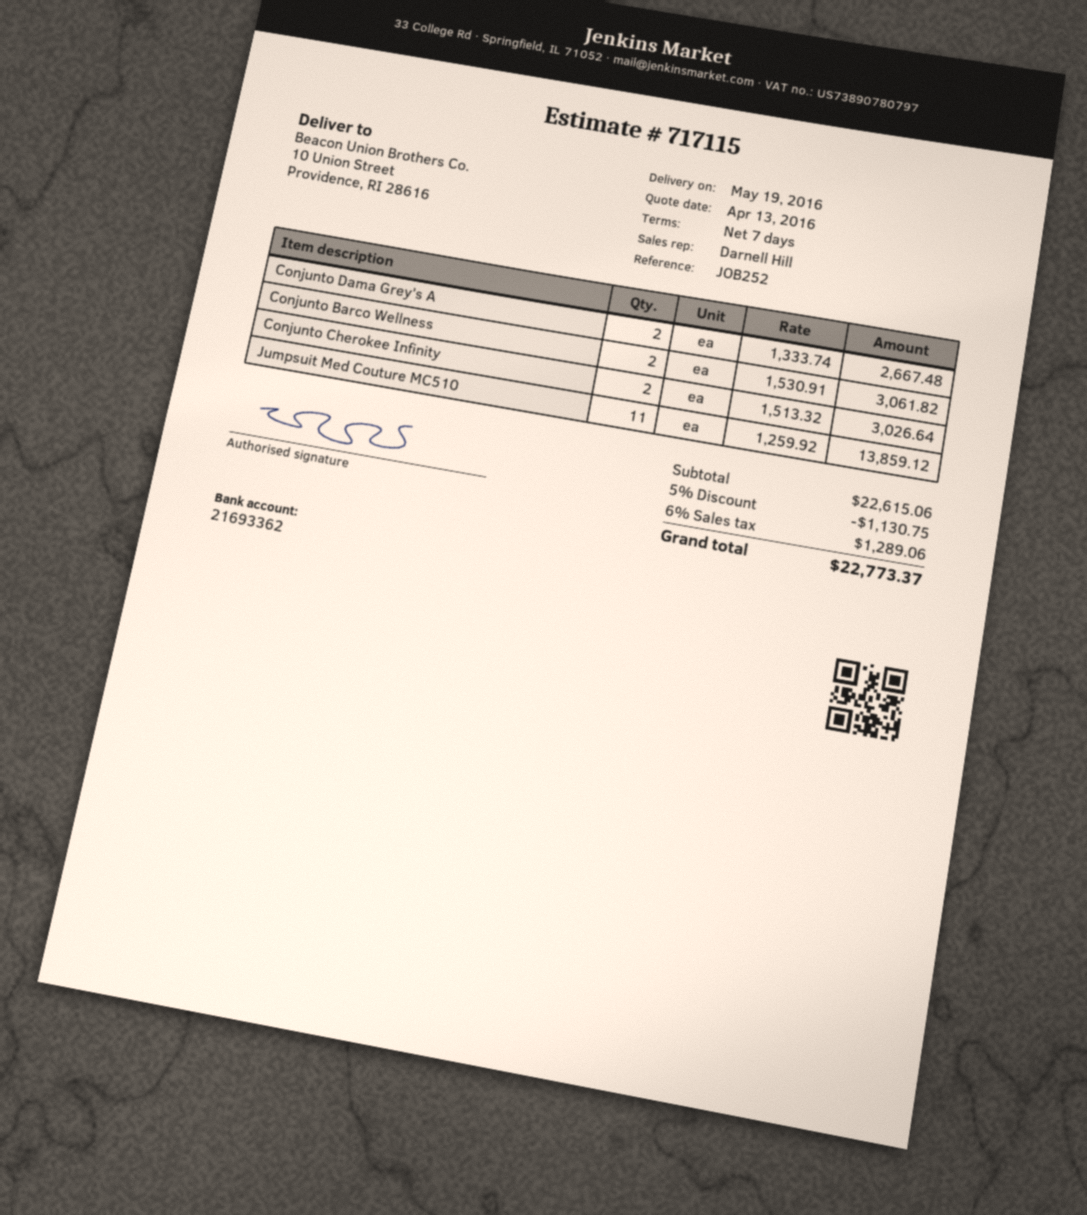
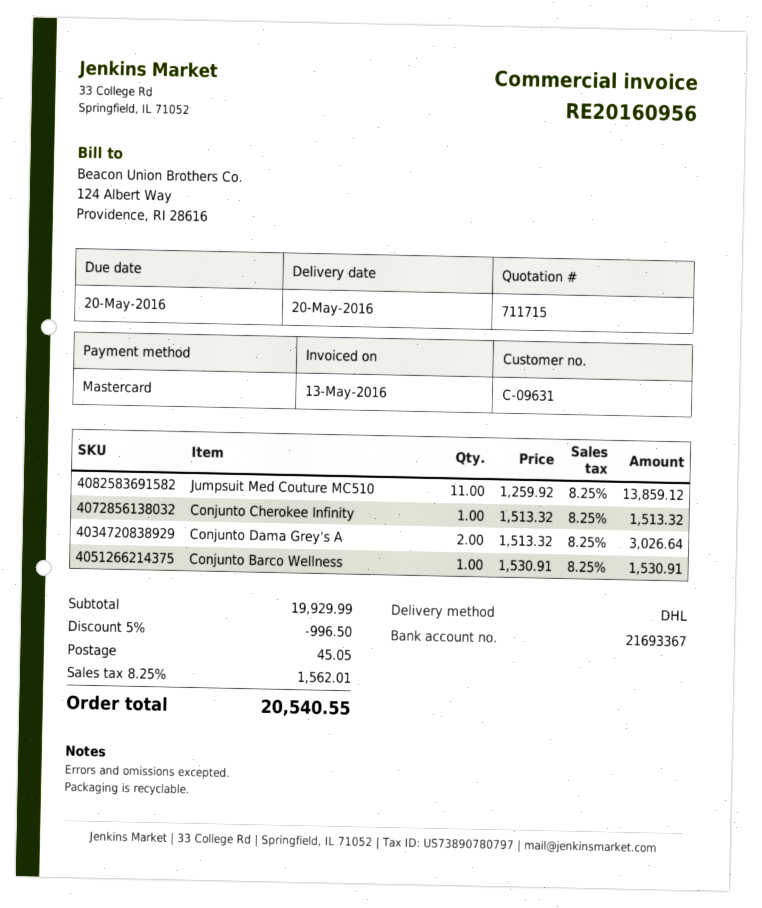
quote number: 717115 -> 711715
delivery date: 2016-05-19 -> 2016-05-20
bank account: 21693362 -> 21693367
Conjunto Dama Grey's A: 2 x 1333.74 = 2667.48 -> 2 x 1513.32 = 3026.64
Conjunto Barco Wellness: 2 x 1530.91 = 3061.82 -> 1 x 1530.91 = 1530.91
Conjunto Cherokee Infinity: 2 x 1513.32 = 3026.64 -> 1 x 1513.32 = 1513.32
subtotal: 22615.06 -> 19929.99
discount: 5% = 1130.75 -> 5% = 996.50
shipping: none -> 45.05
tax: 6% = 1289.06 -> 8.25% = 1562.01
total: 22773.37 -> 20540.55

